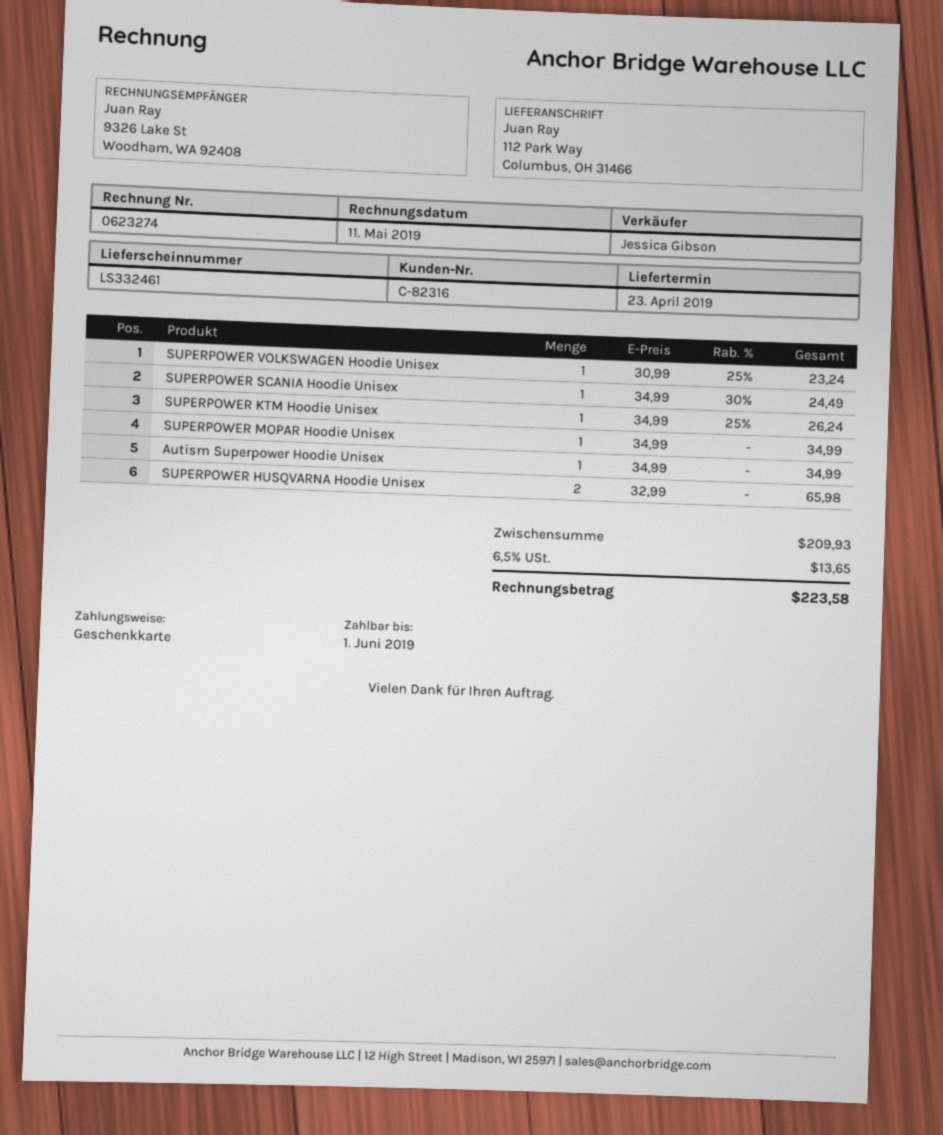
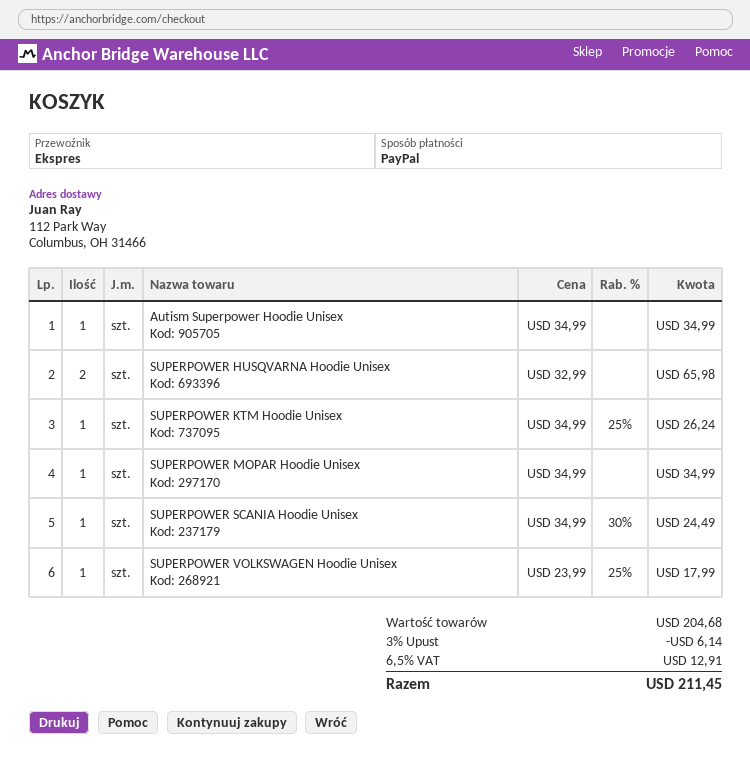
payment method: gift card -> PayPal
SUPERPOWER VOLKSWAGEN Hoodie Unisex: 1 x 30.99 - 25% = 23.24 -> 1 x 23.99 - 25% = 17.99
subtotal: 209.93 -> 204.68
discount: none -> 3% = 6.14
tax: 6.5% = 13.65 -> 6.5% = 12.91
total: 223.58 -> 211.45

